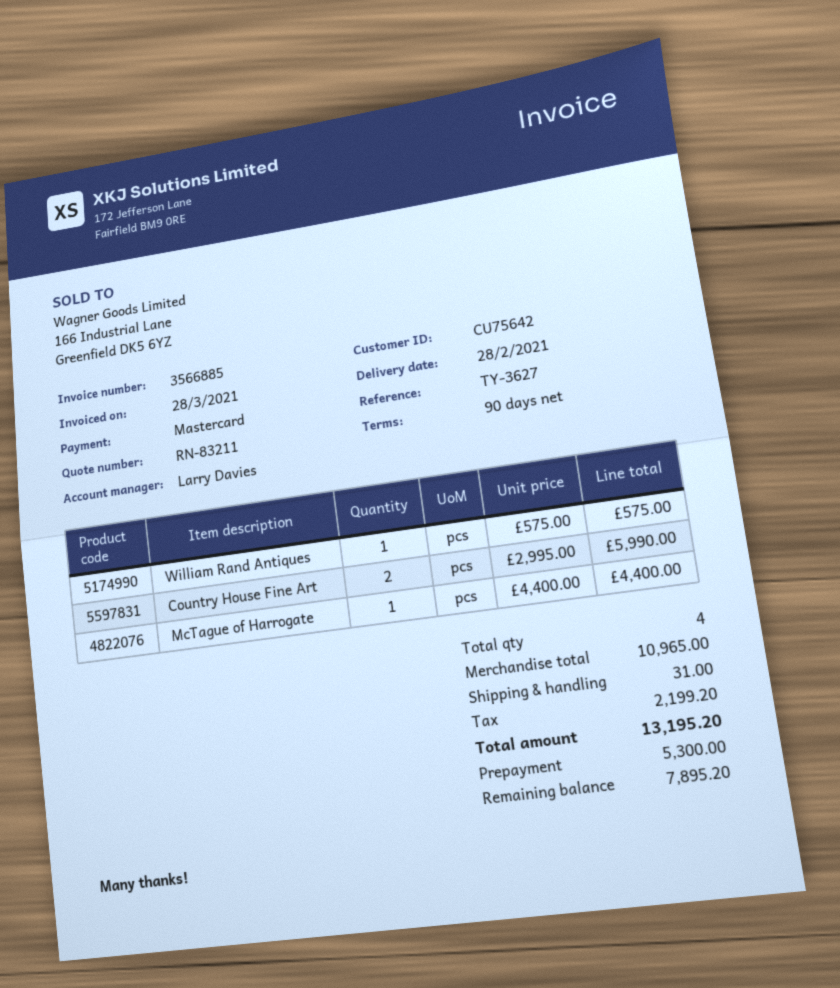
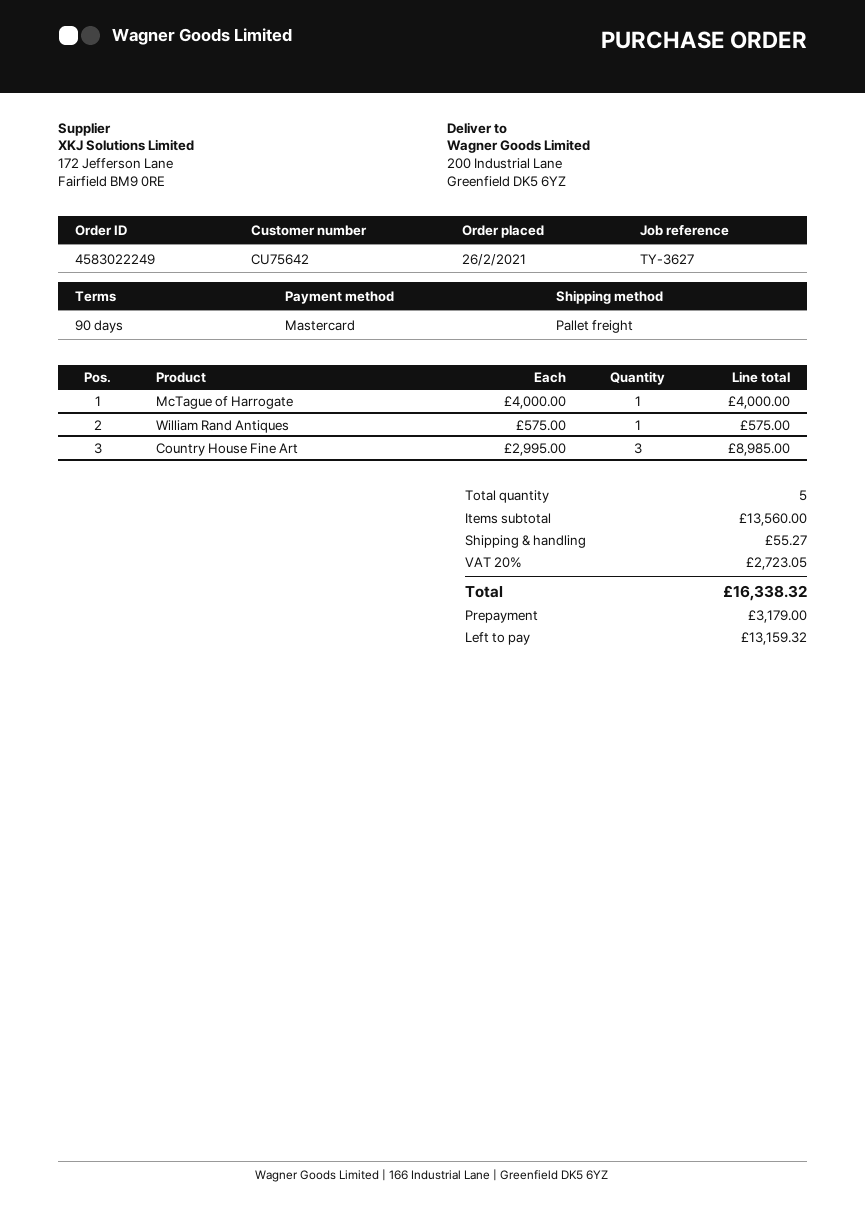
Country House Fine Art: 2 x 2995.00 = 5990.00 -> 3 x 2995.00 = 8985.00
McTague of Harrogate: 1 x 4400.00 = 4400.00 -> 1 x 4000.00 = 4000.00
total quantity: 4 -> 5
subtotal: 10965.00 -> 13560.00
shipping: 31.00 -> 55.27
tax: 2199.20 -> 2723.05
total: 13195.20 -> 16338.32
deposit: 5300.00 -> 3179.00
balance: 7895.20 -> 13159.32

